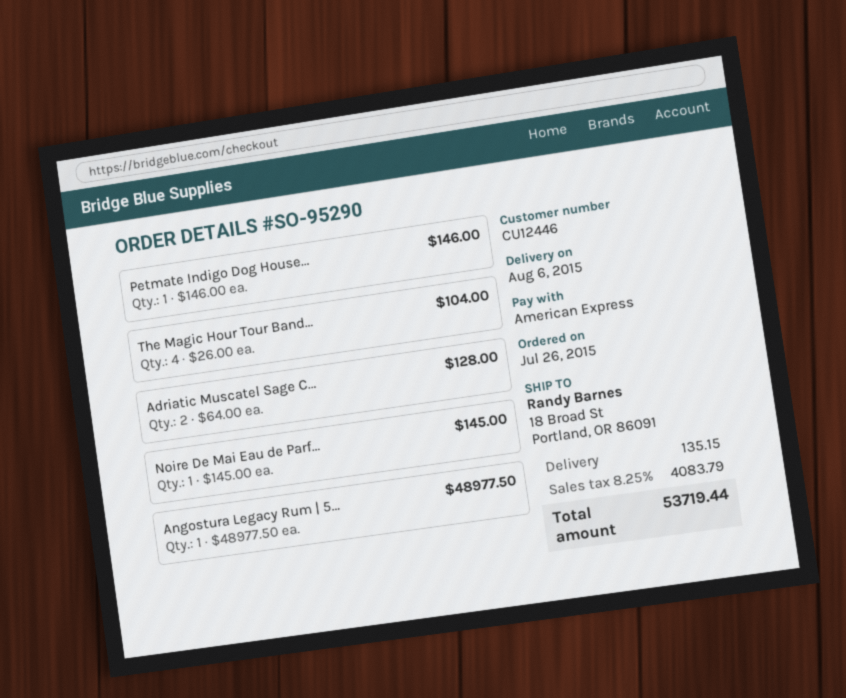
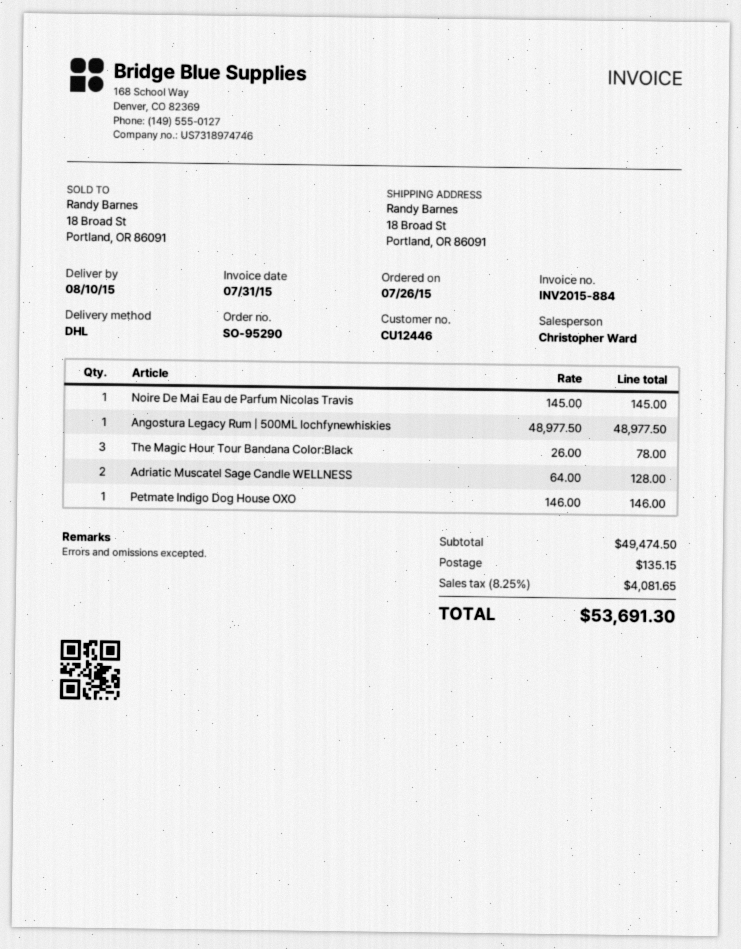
delivery date: 2015-08-06 -> 2015-08-10
The Magic Hour Tour Band...: 4 x 26.00 = 104.00 -> 3 x 26.00 = 78.00
tax: 8.25% = 4083.79 -> 8.25% = 4081.65
total: 53719.44 -> 53691.30

